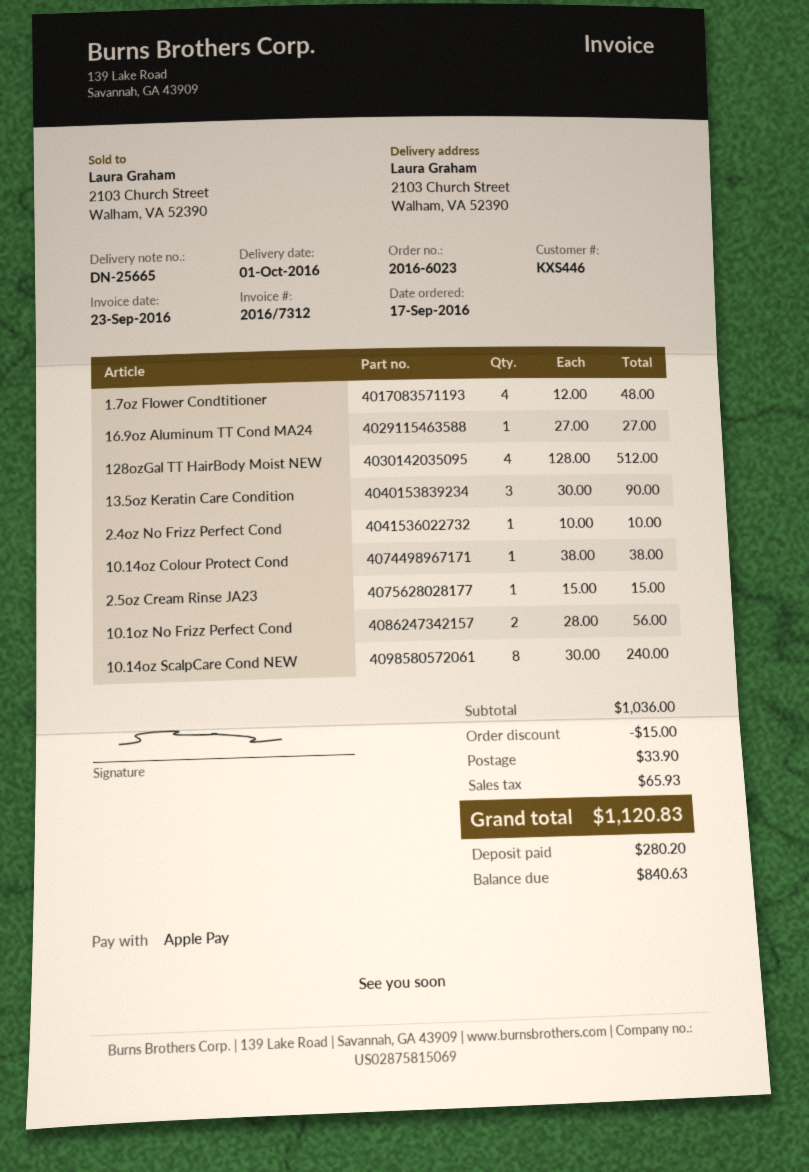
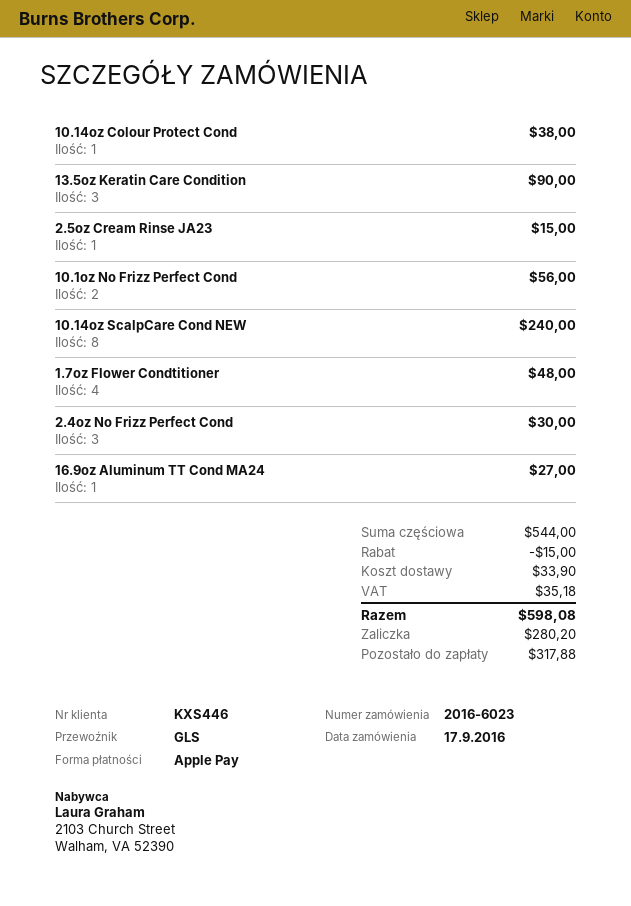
128ozGal TT HairBody Moist NEW: 4 for 512.00 -> none
2.4oz No Frizz Perfect Cond: 1 for 10.00 -> 3 for 30.00
subtotal: 1036.00 -> 544.00
tax: 65.93 -> 35.18
total: 1120.83 -> 598.08
balance: 840.63 -> 317.88

